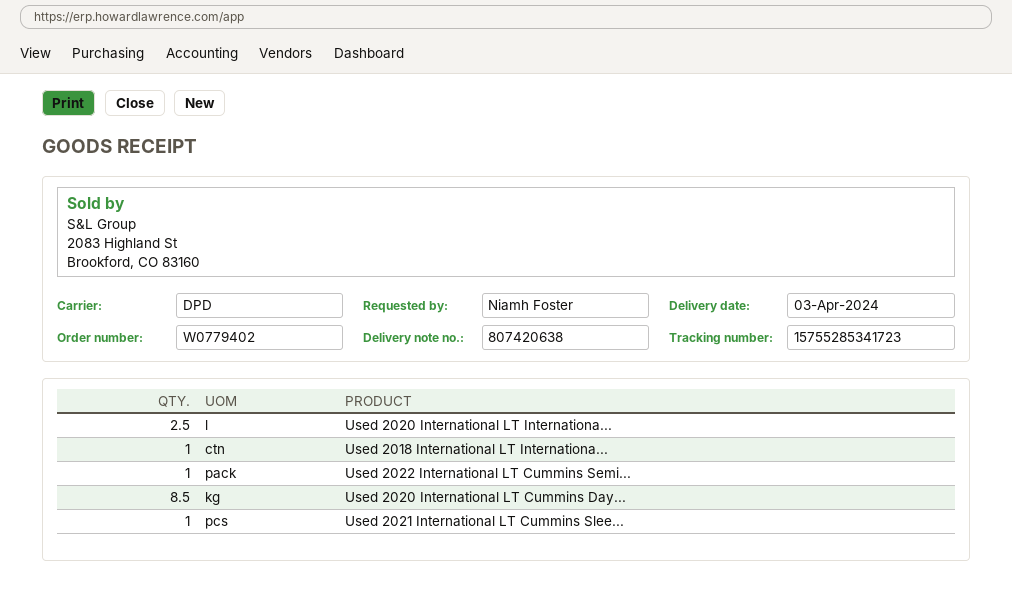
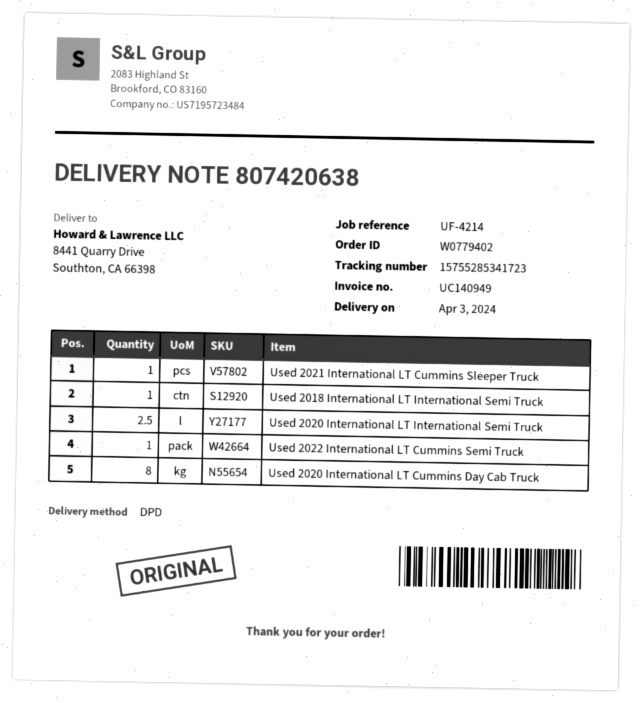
Used 2020 International LT Cummins Day...: 8.5 -> 8

